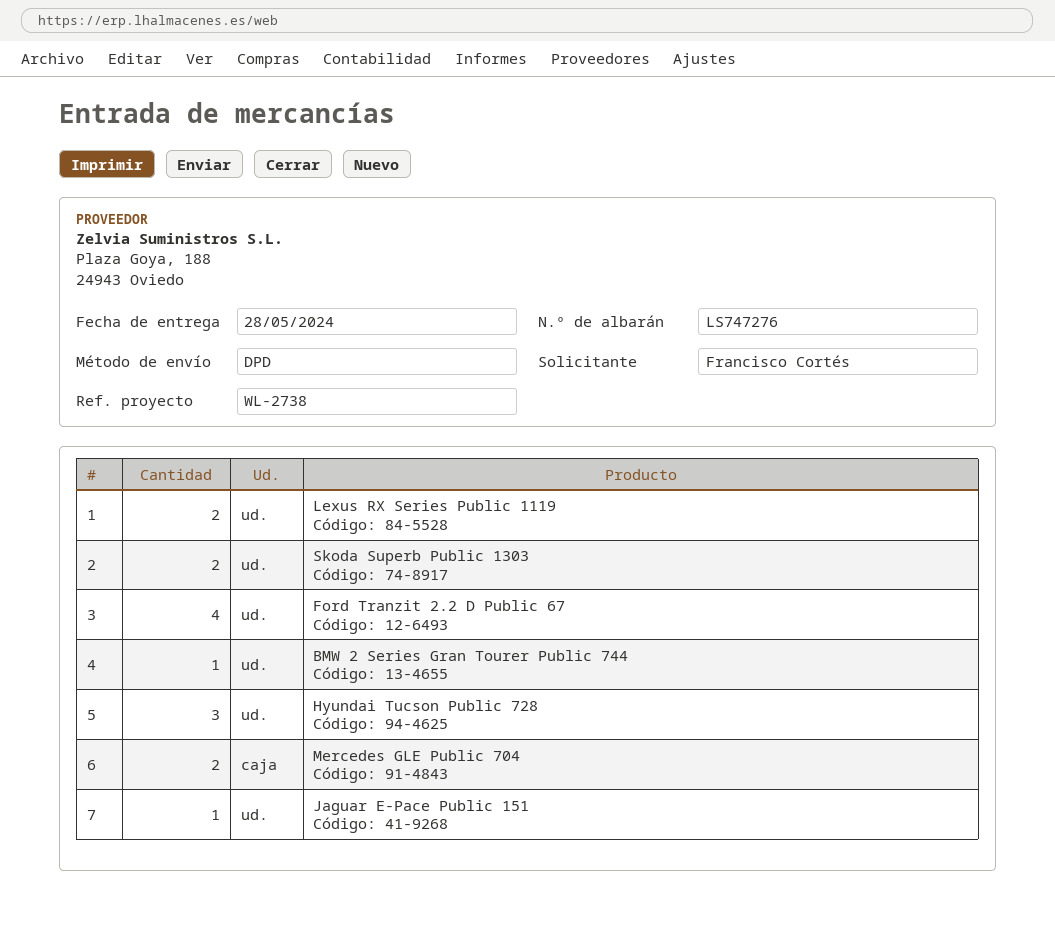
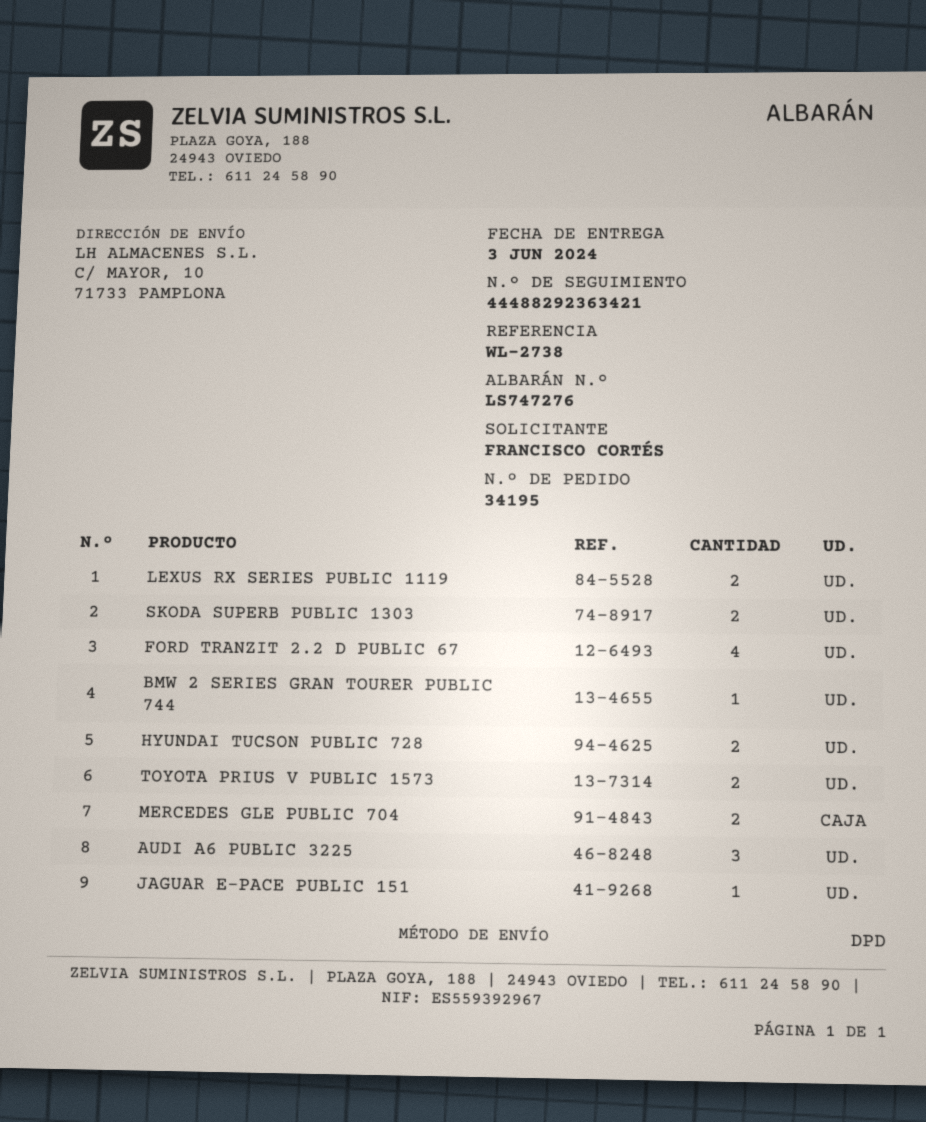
delivery date: 2024-05-28 -> 2024-06-03
Hyundai Tucson Public 728: 3 -> 2
TOYOTA PRIUS V PUBLIC 1573: none -> 2
AUDI A6 PUBLIC 3225: none -> 3

